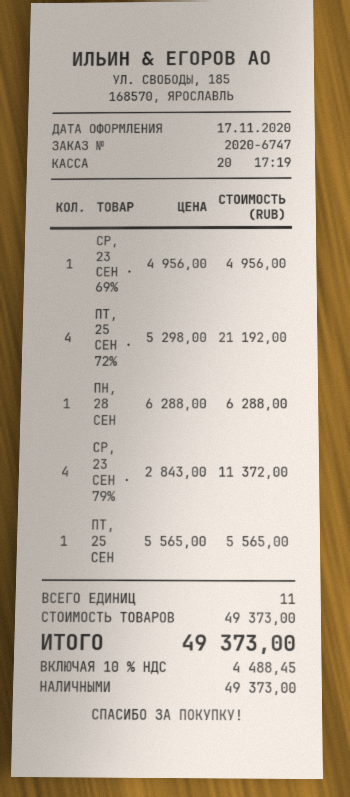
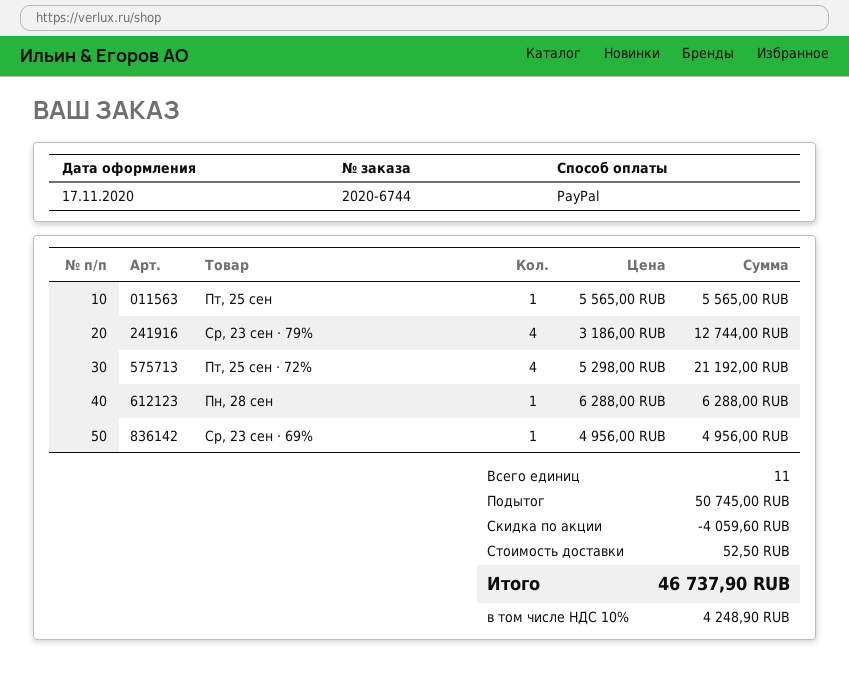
order number: 2020-6747 -> 2020-6744
payment method: cash -> PayPal
СР, 23 СЕН · 79%: 4 x 2843.00 = 11372.00 -> 4 x 3186.00 = 12744.00
subtotal: 49373.00 -> 50745.00
discount: none -> 4059.60
shipping: none -> 52.50
tax: 10% = 4488.45 -> 10% = 4248.90
total: 49373.00 -> 46737.90

